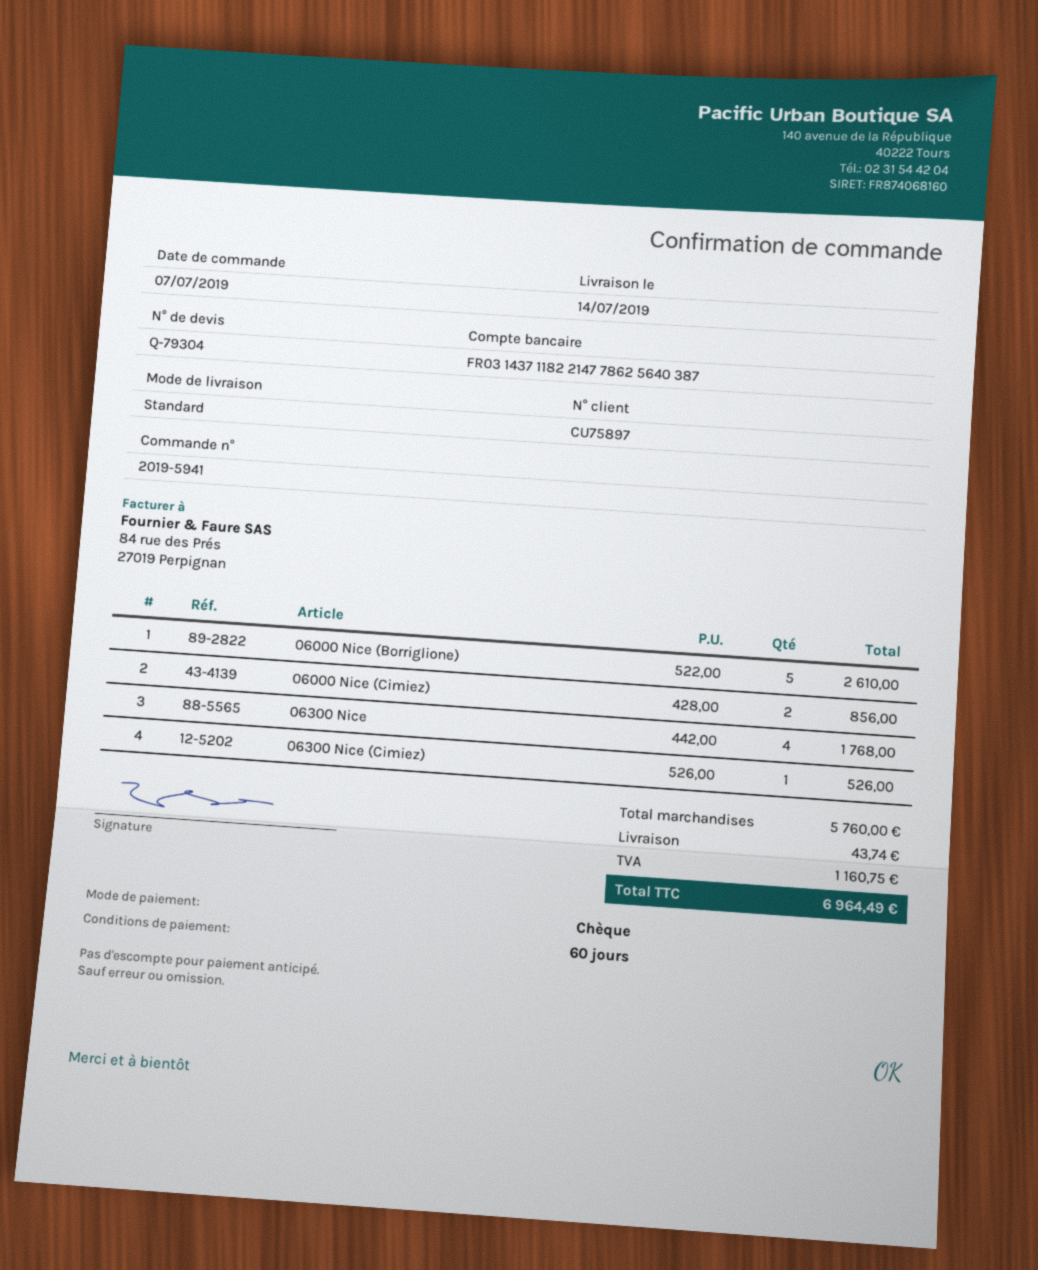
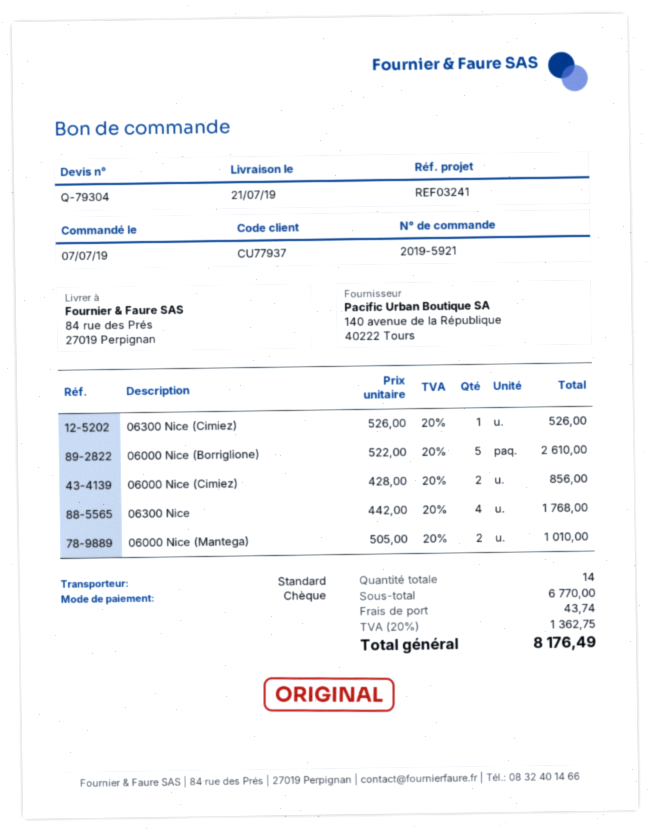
order number: 2019-5941 -> 2019-5921
delivery date: 2019-07-14 -> 2019-07-21
customer number: CU75897 -> CU77937
06000 Nice (Mantega): none -> 2 x 505.00 = 1010.00
subtotal: 5760.00 -> 6770.00
tax: 1160.75 -> 1362.75
total: 6964.49 -> 8176.49

